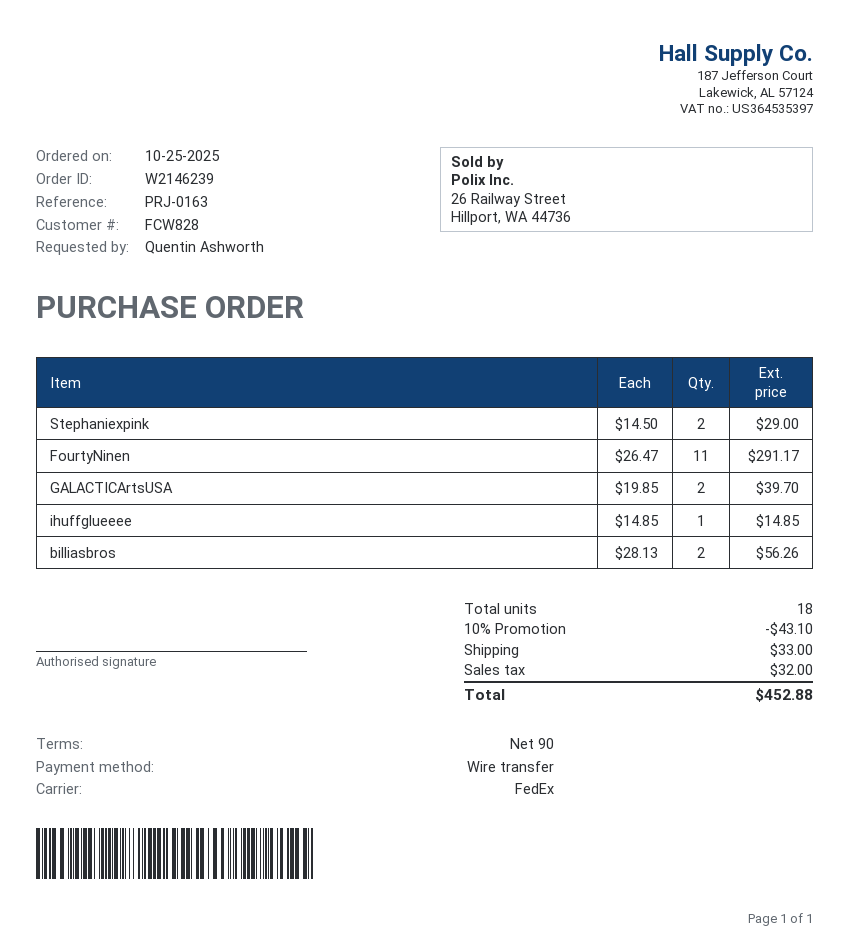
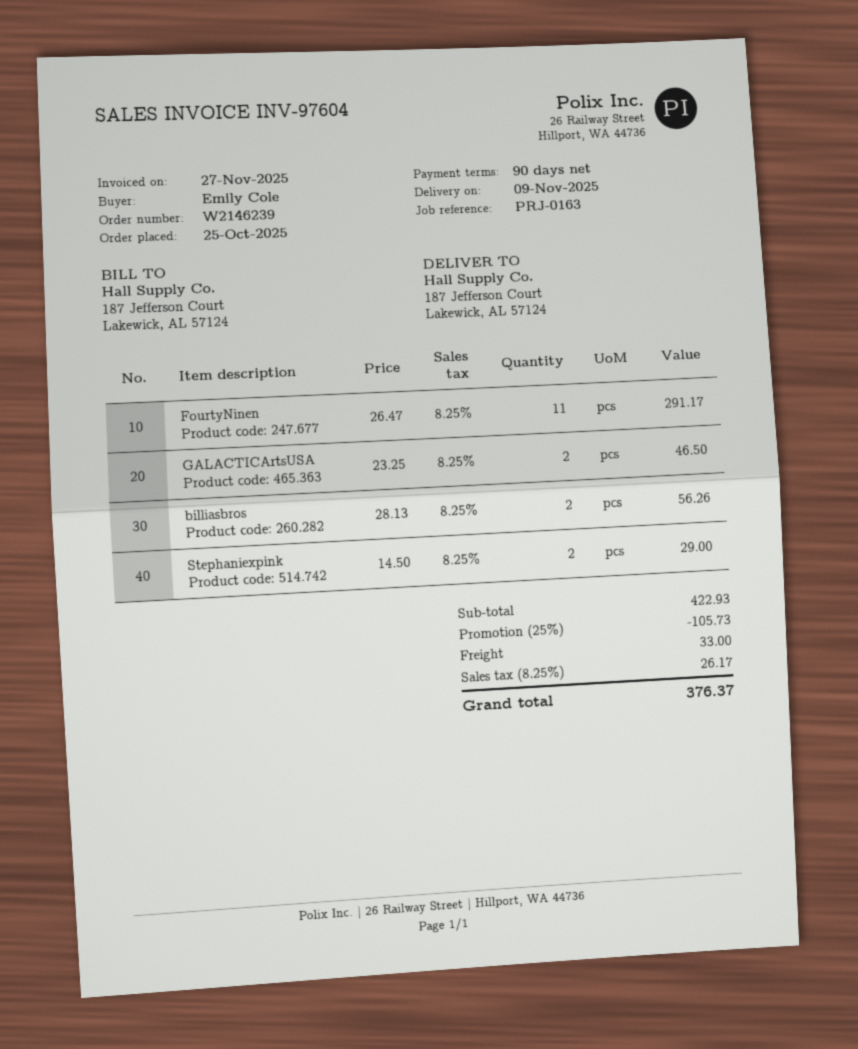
ordered by: Quentin Ashworth -> Emily Cole
GALACTICArtsUSA: 2 x 19.85 = 39.70 -> 2 x 23.25 = 46.50
ihuffglueeee: 1 x 14.85 = 14.85 -> none
discount: 10% = 43.10 -> 25% = 105.73
tax: 32.00 -> 26.17
total: 452.88 -> 376.37

